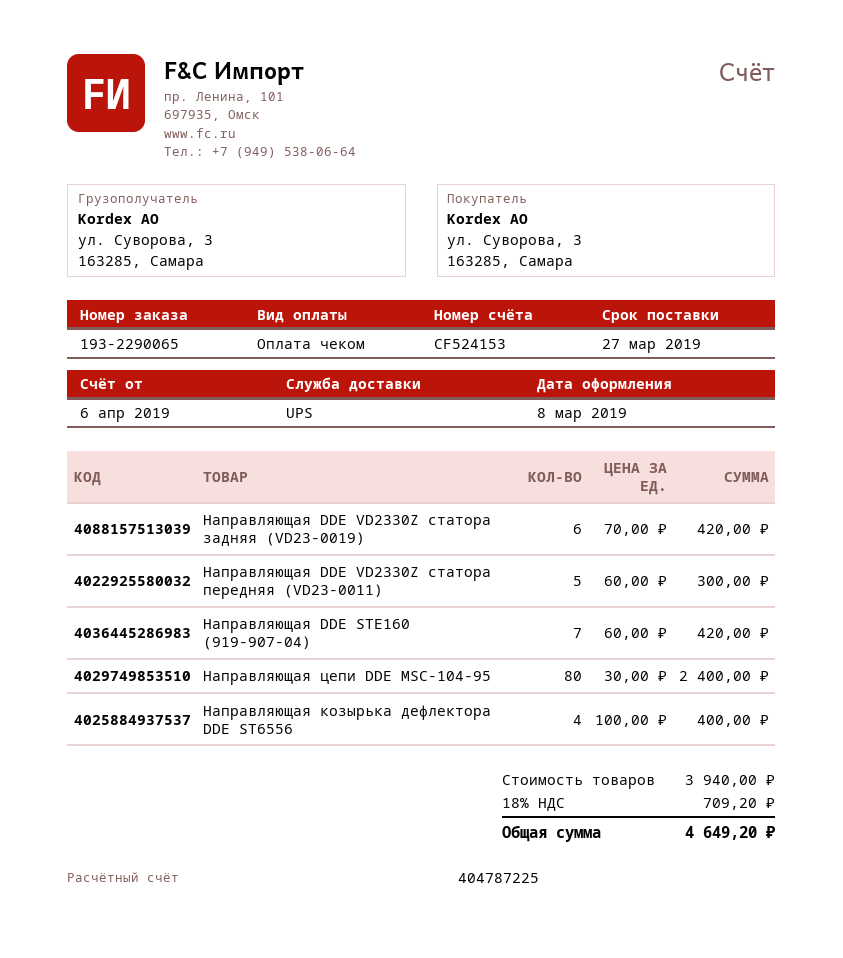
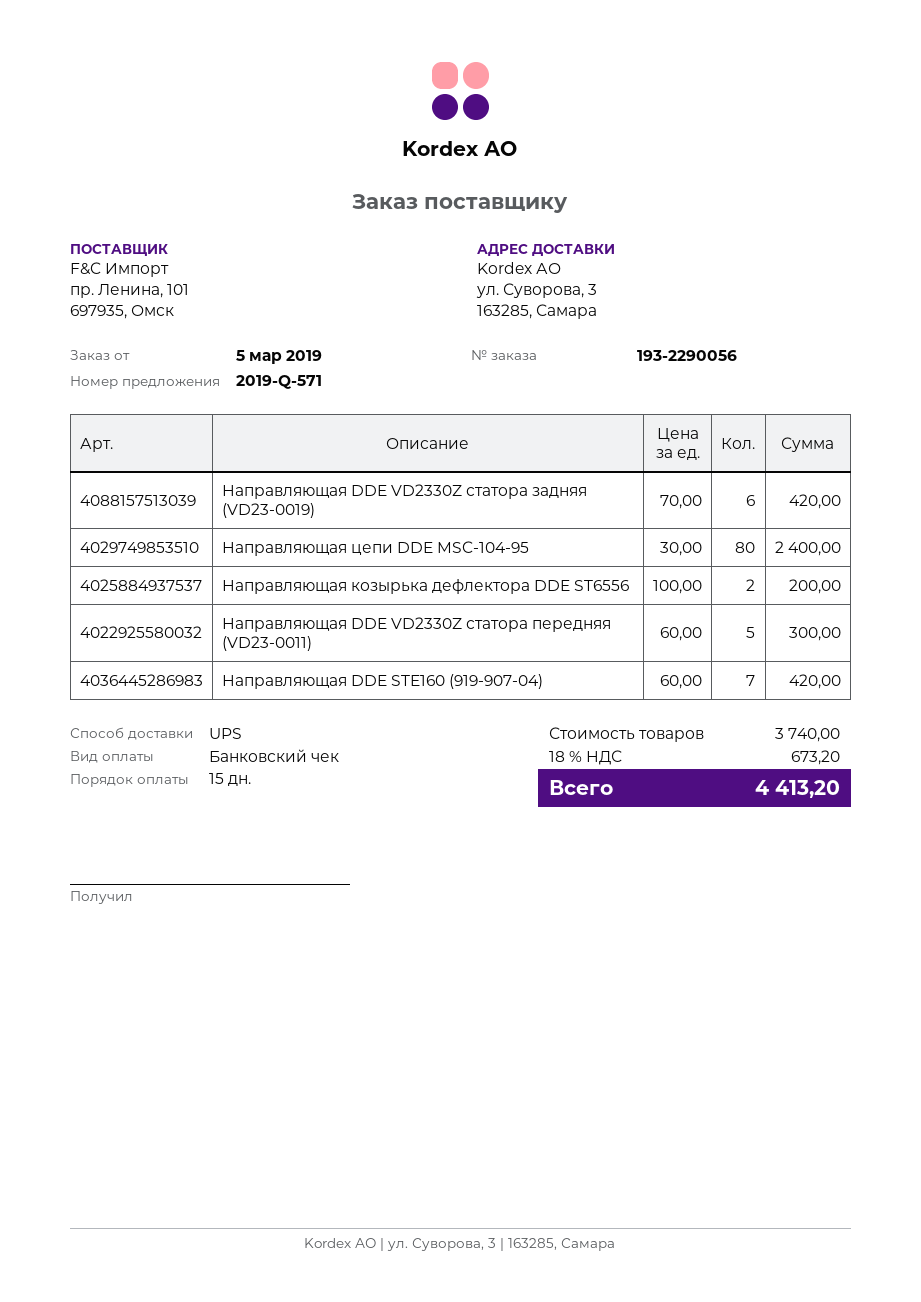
order number: 193-2290065 -> 193-2290056
order date: 2019-03-08 -> 2019-03-05
Направляющая козырька дефлектора DDE ST6556: 4 x 100.00 = 400.00 -> 2 x 100.00 = 200.00
subtotal: 3940.00 -> 3740.00
tax: 18% = 709.20 -> 18% = 673.20
total: 4649.20 -> 4413.20

